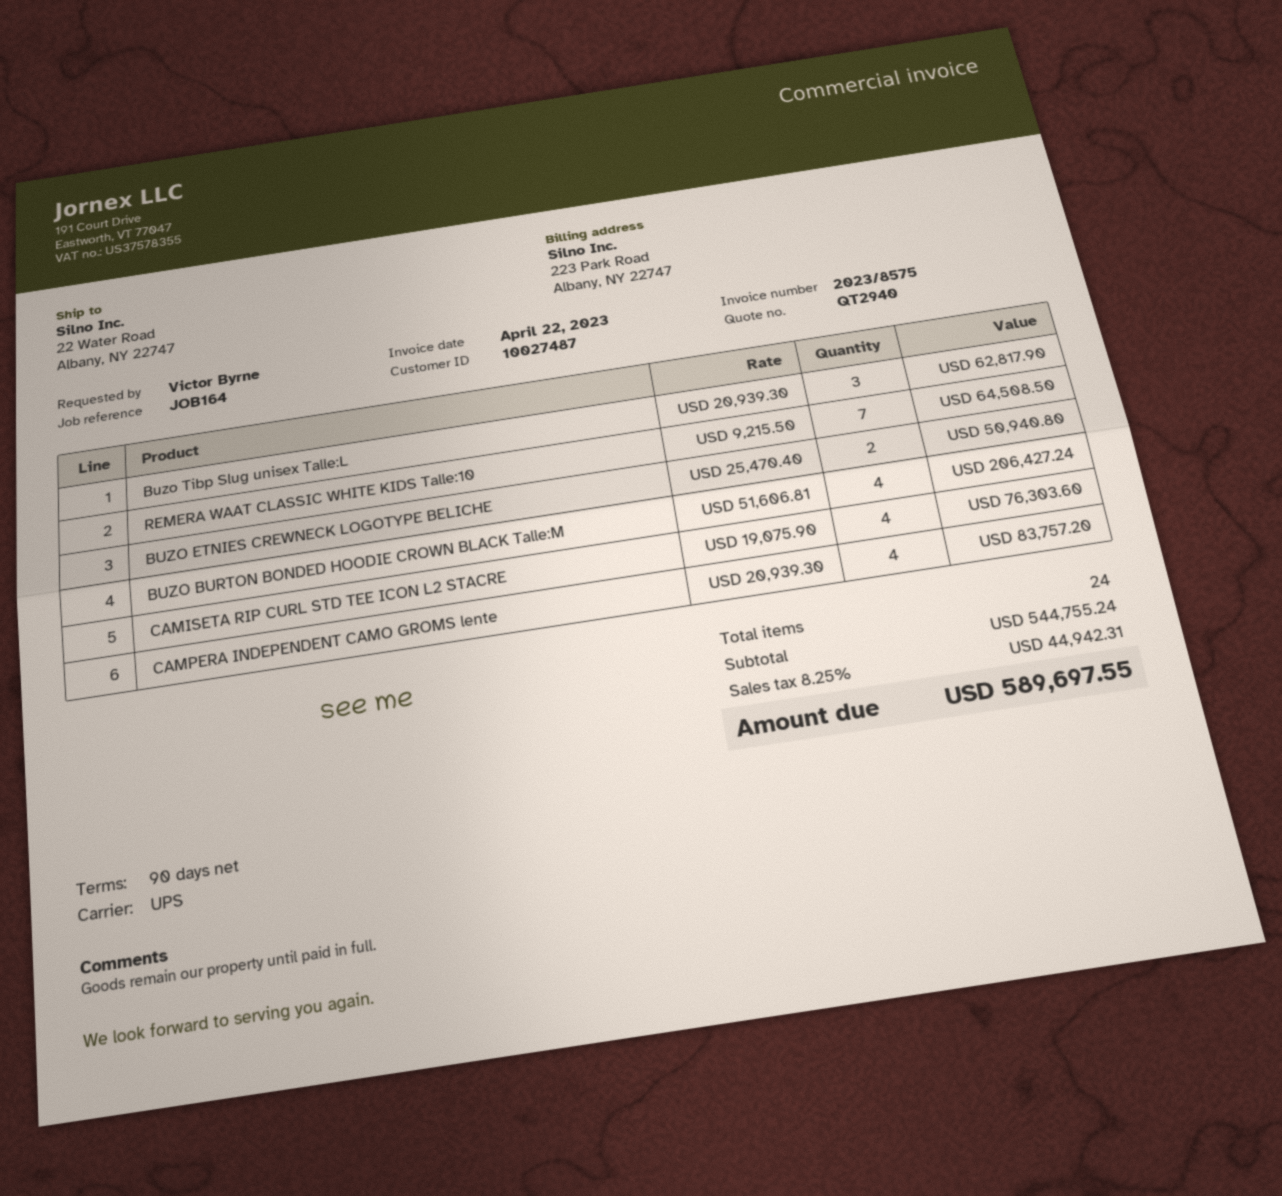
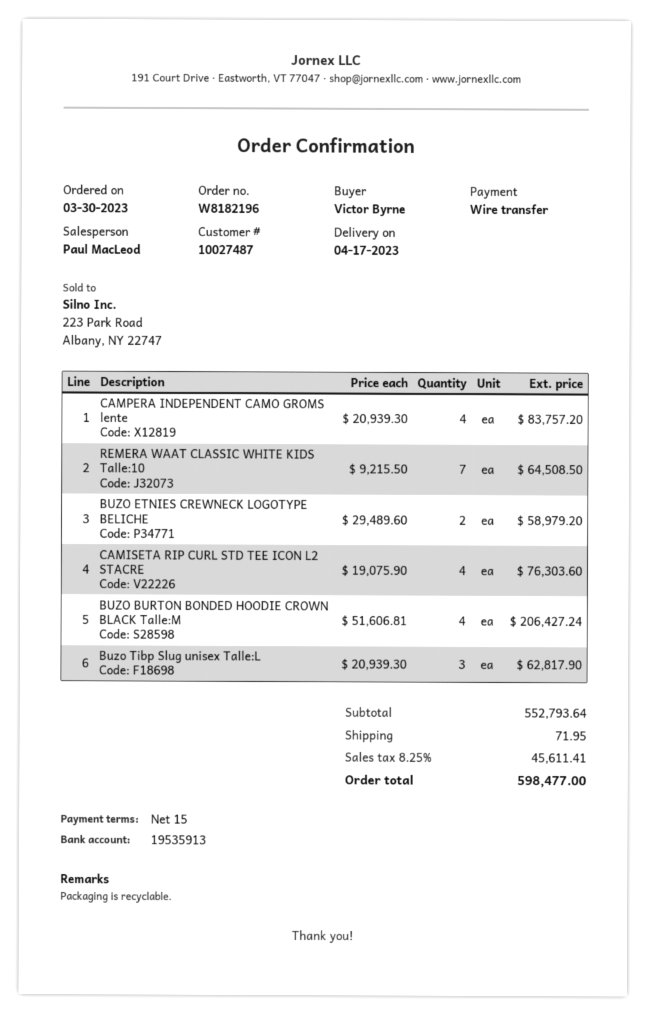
payment terms: 90 days -> 15 days
BUZO ETNIES CREWNECK LOGOTYPE BELICHE: 2 x 25470.40 = 50940.80 -> 2 x 29489.60 = 58979.20
subtotal: 544755.24 -> 552793.64
shipping: none -> 71.95
tax: 8.25% = 44942.31 -> 8.25% = 45611.41
total: 589697.55 -> 598477.00

